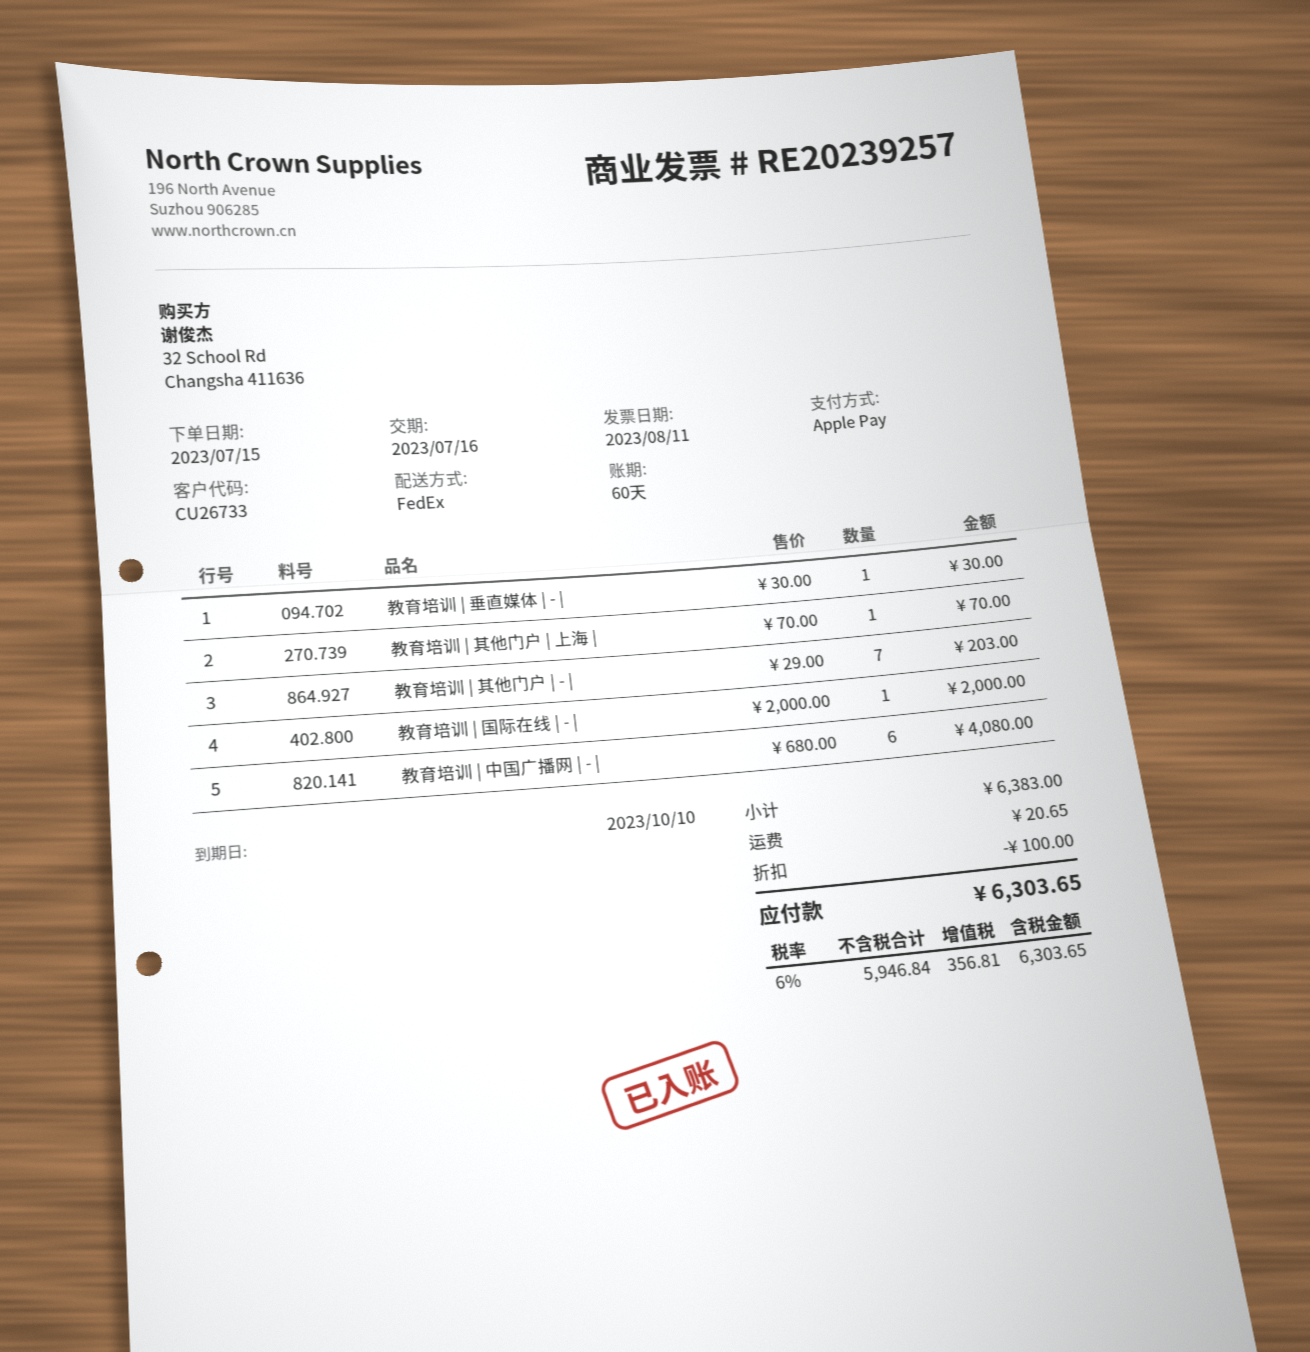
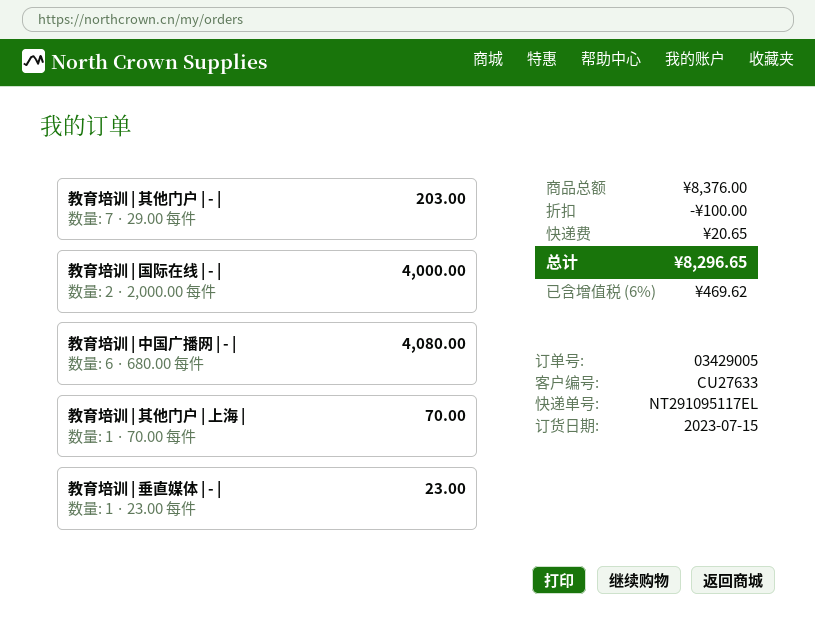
customer number: CU26733 -> CU27633
教育培训 | 垂直媒体 | - |: 1 x 30.00 = 30.00 -> 1 x 23.00 = 23.00
教育培训 | 国际在线 | - |: 1 x 2000.00 = 2000.00 -> 2 x 2000.00 = 4000.00
subtotal: 6383.00 -> 8376.00
tax: 6% = 356.81 -> 6% = 469.62
total: 6303.65 -> 8296.65

